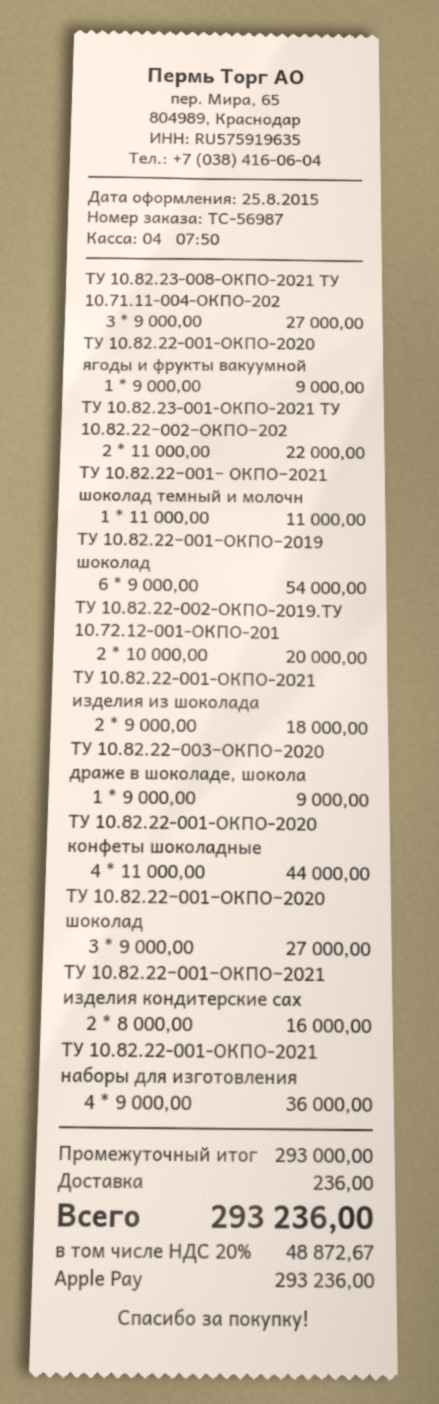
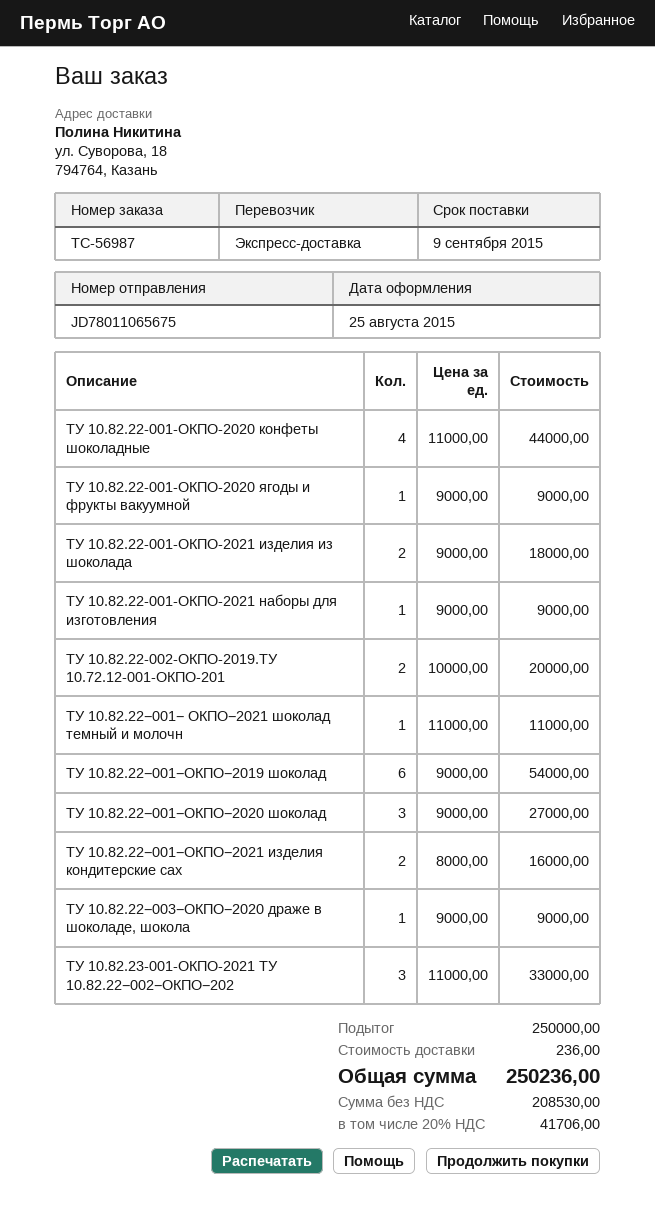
ТУ 10.82.23-008-ОКПО-2021 ТУ 10.71.11-004-ОКПО-202: 3 x 9000.00 = 27000.00 -> none
ТУ 10.82.23-001-ОКПО-2021 ТУ 10.82.22−002−ОКПО−202: 2 x 11000.00 = 22000.00 -> 3 x 11000.00 = 33000.00
ТУ 10.82.22-001-ОКПО-2021 наборы для изготовления: 4 x 9000.00 = 36000.00 -> 1 x 9000.00 = 9000.00
subtotal: 293000.00 -> 250000.00
tax: 20% = 48872.67 -> 20% = 41706.00
total: 293236.00 -> 250236.00

